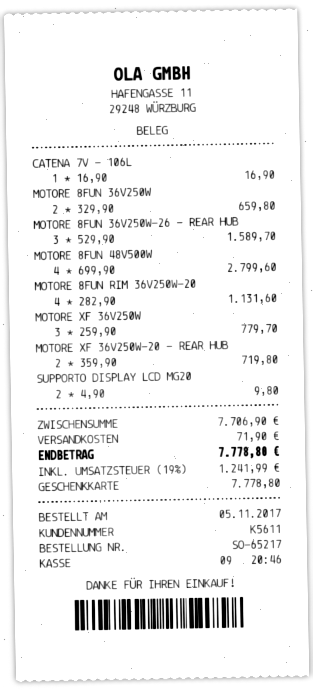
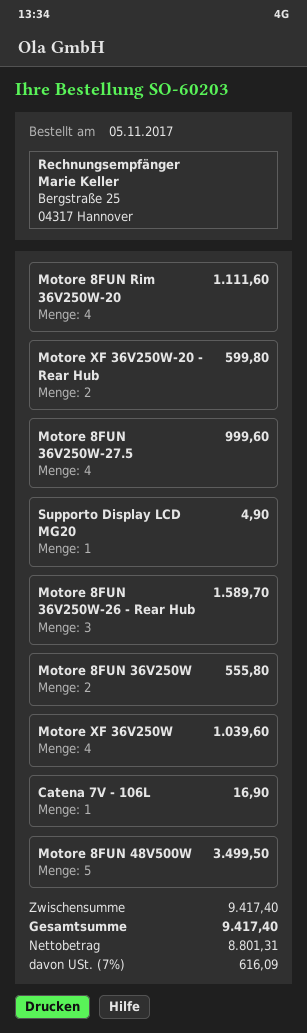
order number: SO-65217 -> SO-60203
MOTORE 8FUN 36V250W: 2 for 659.80 -> 2 for 555.80
MOTORE 8FUN 48V500W: 4 for 2799.60 -> 5 for 3499.50
MOTORE 8FUN RIM 36V250W-20: 4 for 1131.60 -> 4 for 1111.60
MOTORE XF 36V250W: 3 for 779.70 -> 4 for 1039.60
MOTORE XF 36V250W-20 - REAR HUB: 2 for 719.80 -> 2 for 599.80
SUPPORTO DISPLAY LCD MG20: 2 for 9.80 -> 1 for 4.90
Motore 8FUN 36V250W-27.5: none -> 4 for 999.60
subtotal: 7706.90 -> 9417.40
shipping: 71.90 -> none
tax: 19% = 1241.99 -> 7% = 616.09
total: 7778.80 -> 9417.40

